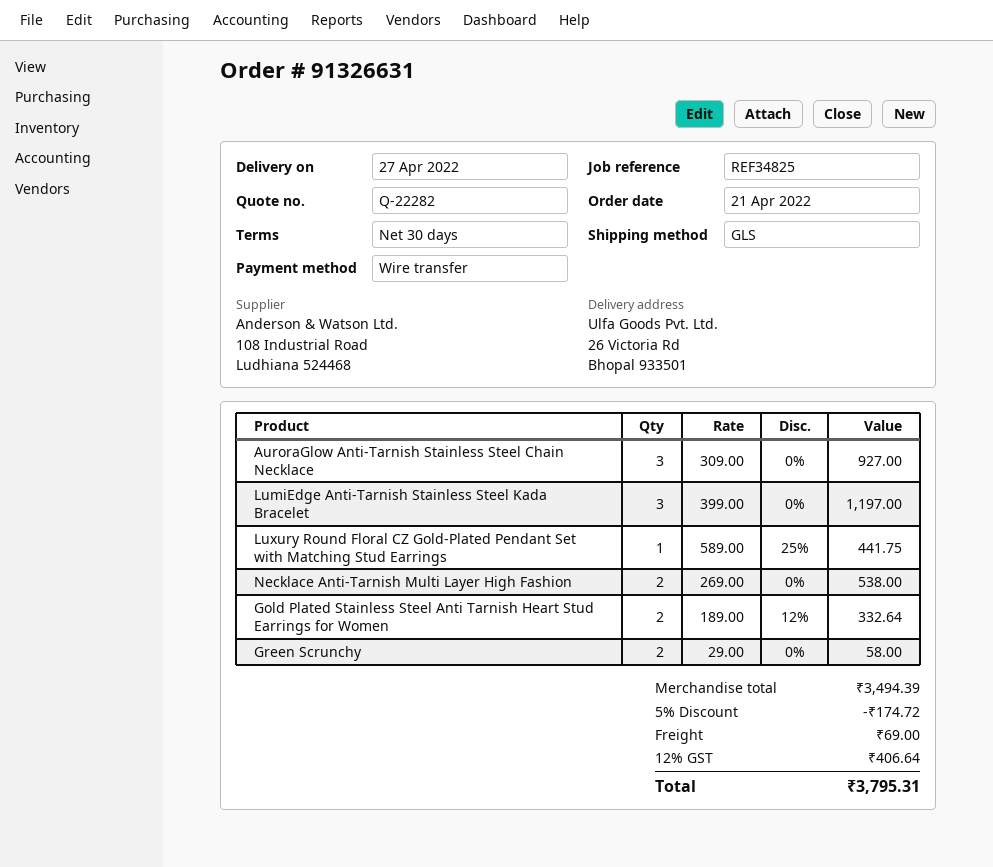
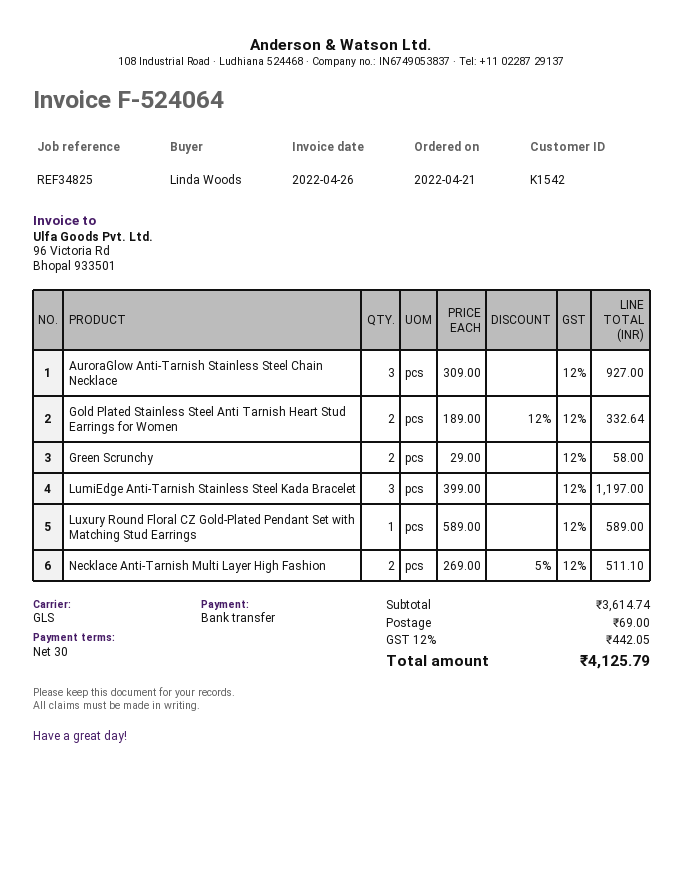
Luxury Round Floral CZ Gold-Plated Pendant Set with Matching Stud Earrings: 1 x 589.00 - 25% = 441.75 -> 1 x 589.00 = 589.00
Necklace Anti-Tarnish Multi Layer High Fashion: 2 x 269.00 = 538.00 -> 2 x 269.00 - 5% = 511.10
subtotal: 3494.39 -> 3614.74
discount: 5% = 174.72 -> none
tax: 12% = 406.64 -> 12% = 442.05
total: 3795.31 -> 4125.79

